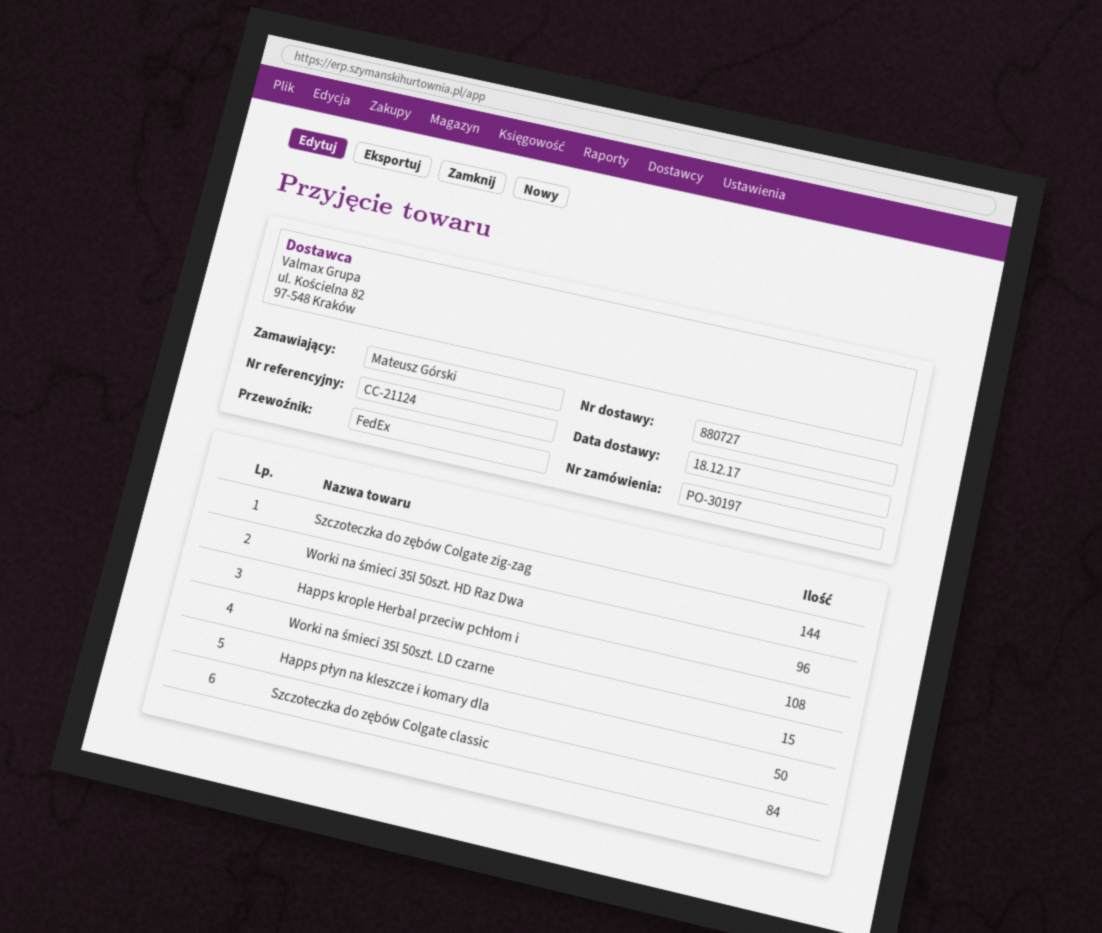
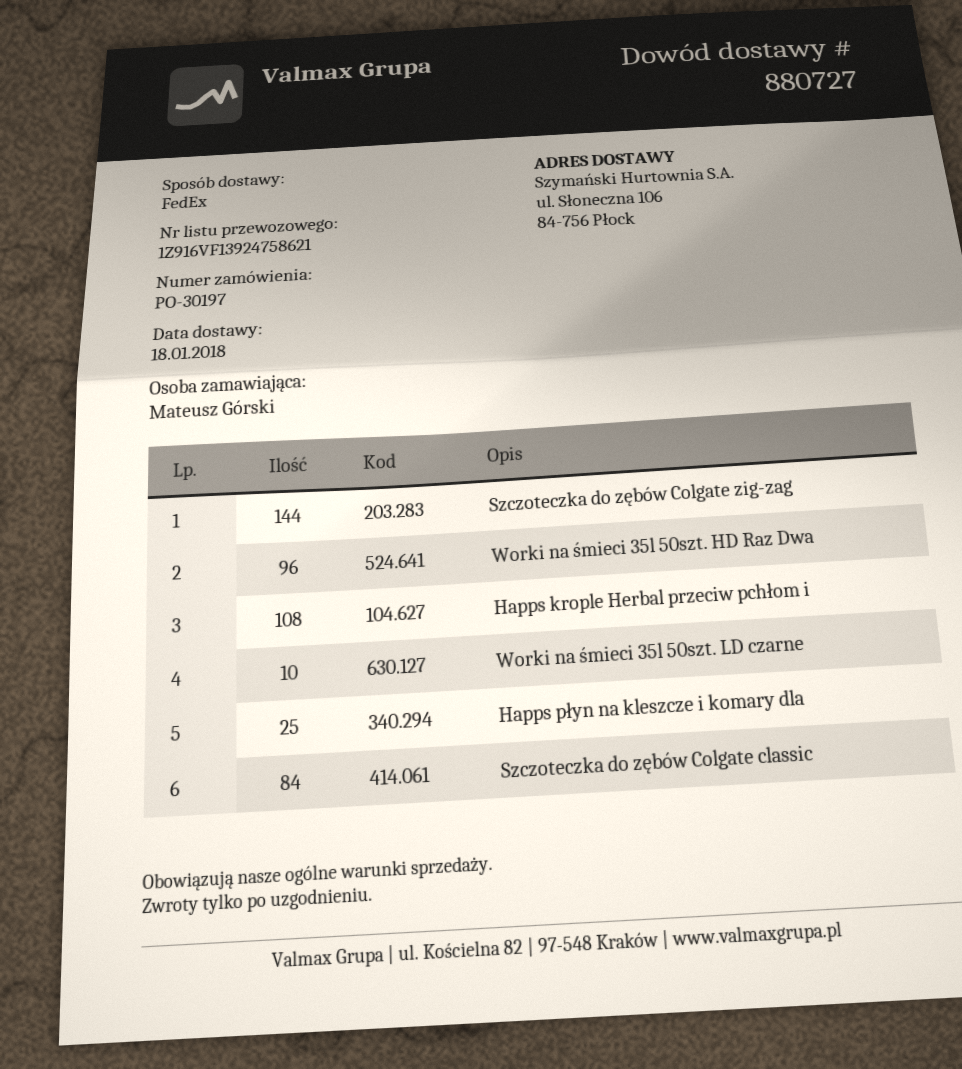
delivery date: 2017-12-18 -> 2018-01-18
Worki na śmieci 35l 50szt. LD czarne: 15 -> 10
Happs płyn na kleszcze i komary dla: 50 -> 25

